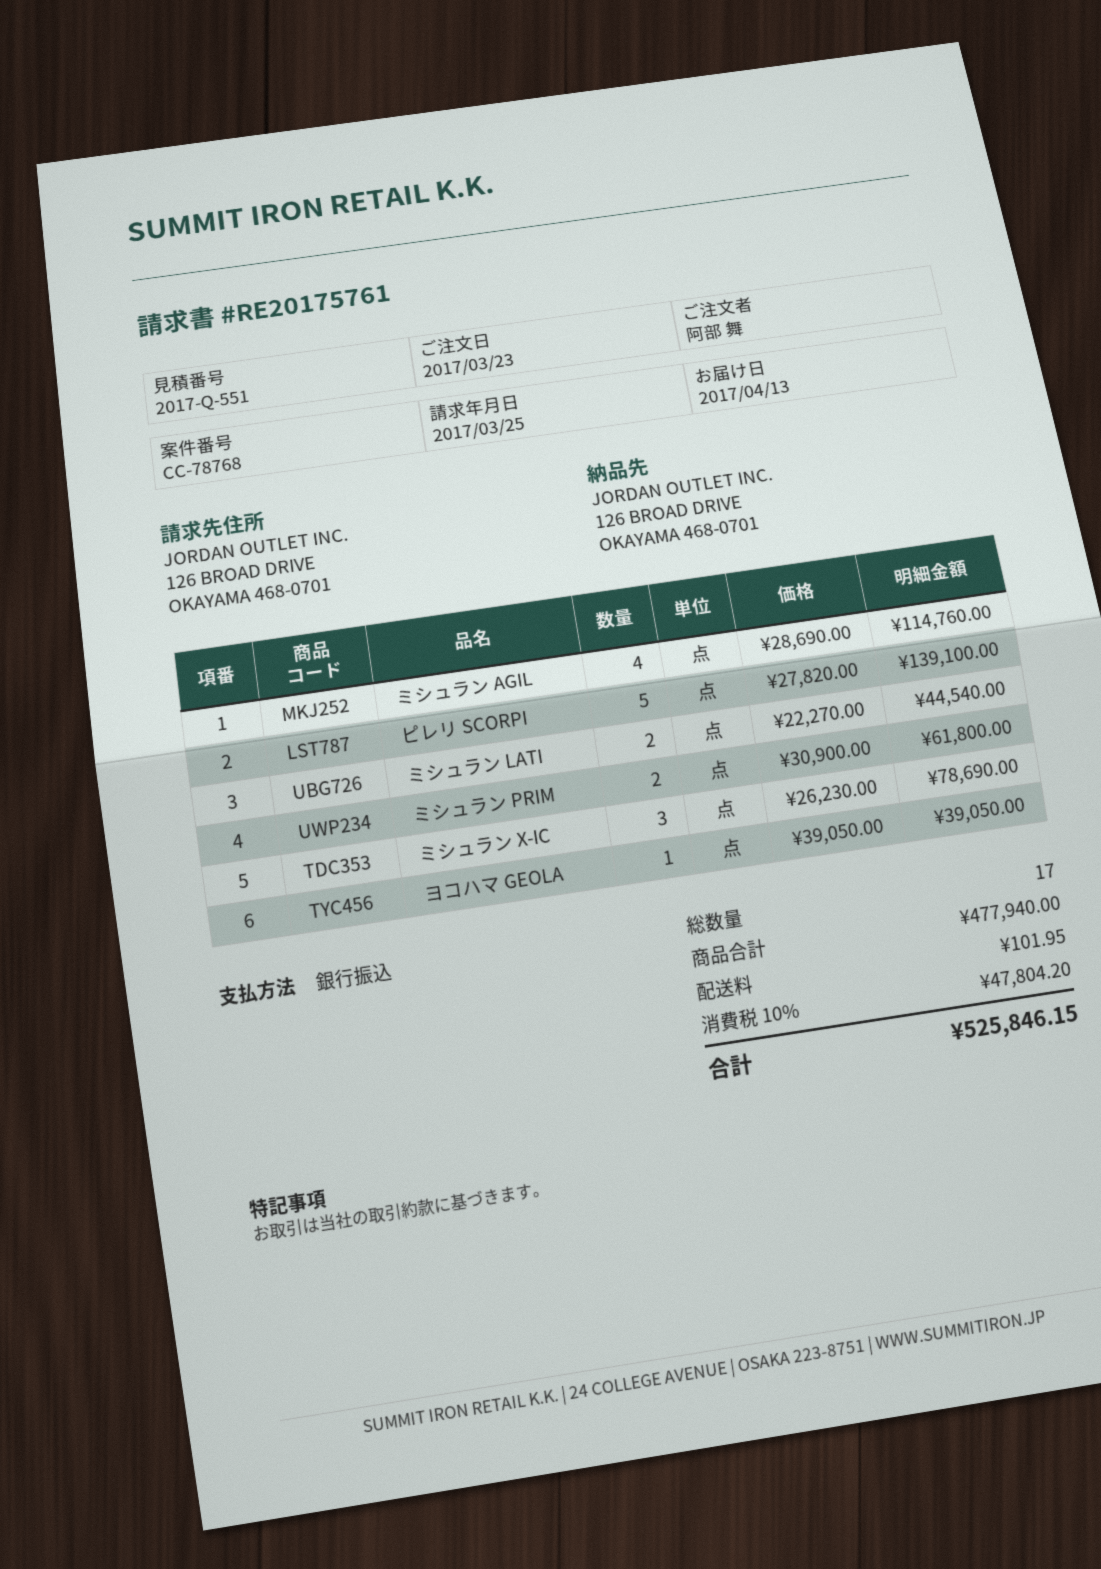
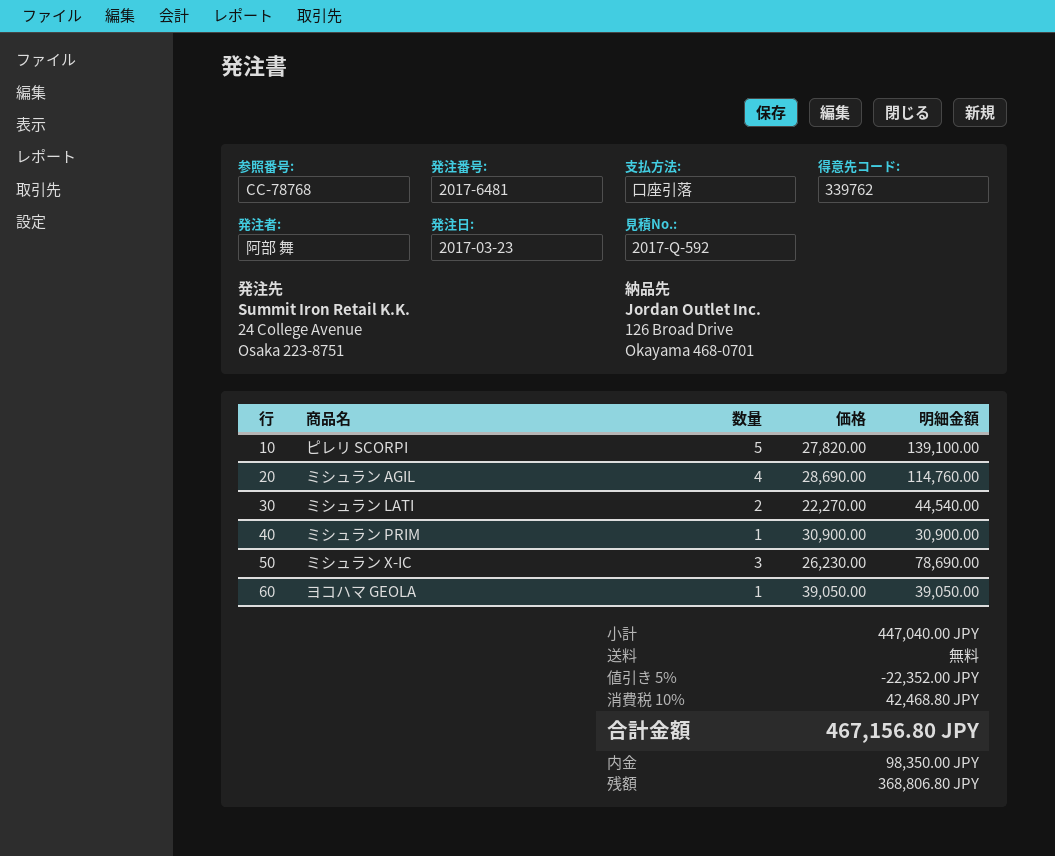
quote number: 2017-Q-551 -> 2017-Q-592
payment method: bank transfer -> direct debit
ミシュラン PRIM: 2 x 30900.00 = 61800.00 -> 1 x 30900.00 = 30900.00
subtotal: 477940.00 -> 447040.00
discount: none -> 5% = 22352.00
shipping: 101.95 -> 0.00
tax: 10% = 47804.20 -> 10% = 42468.80
total: 525846.15 -> 467156.80

